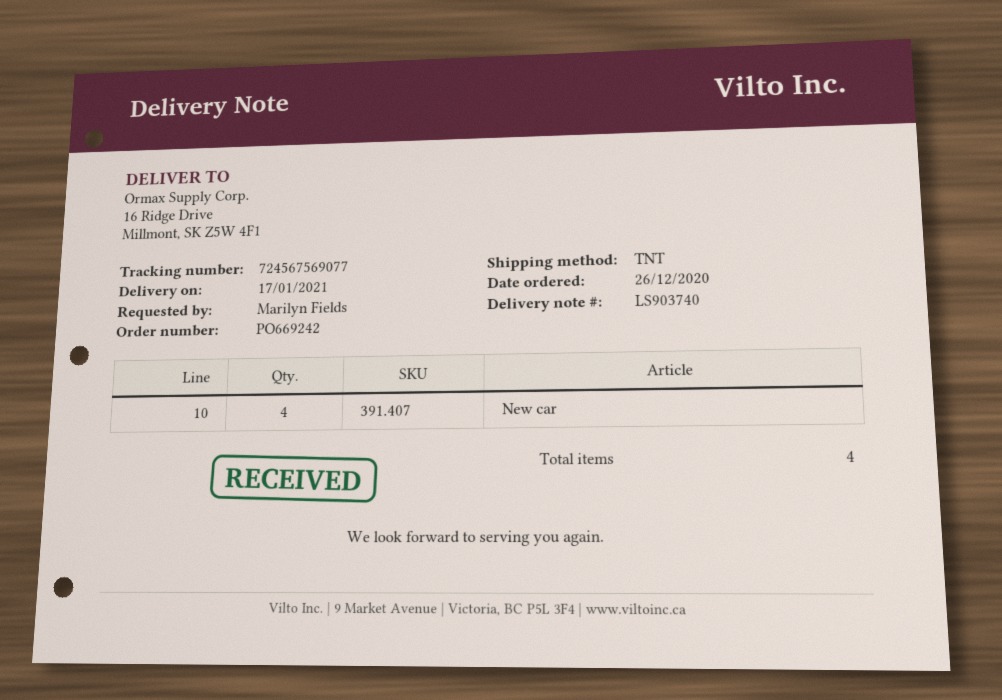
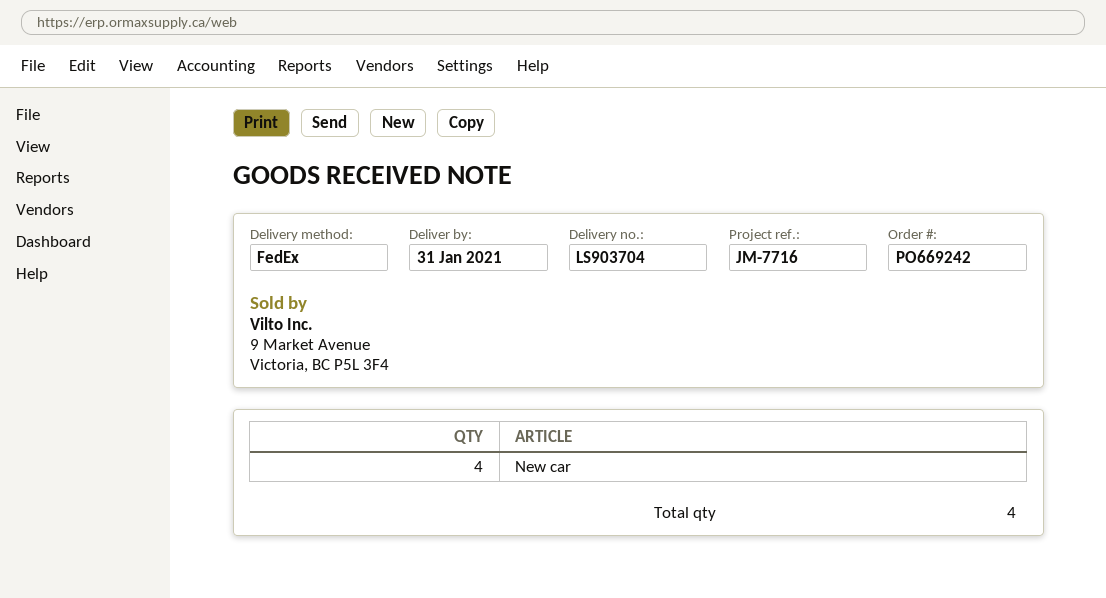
delivery note number: LS903740 -> LS903704
delivery date: 2021-01-17 -> 2021-01-31
shipping method: TNT -> FedEx

